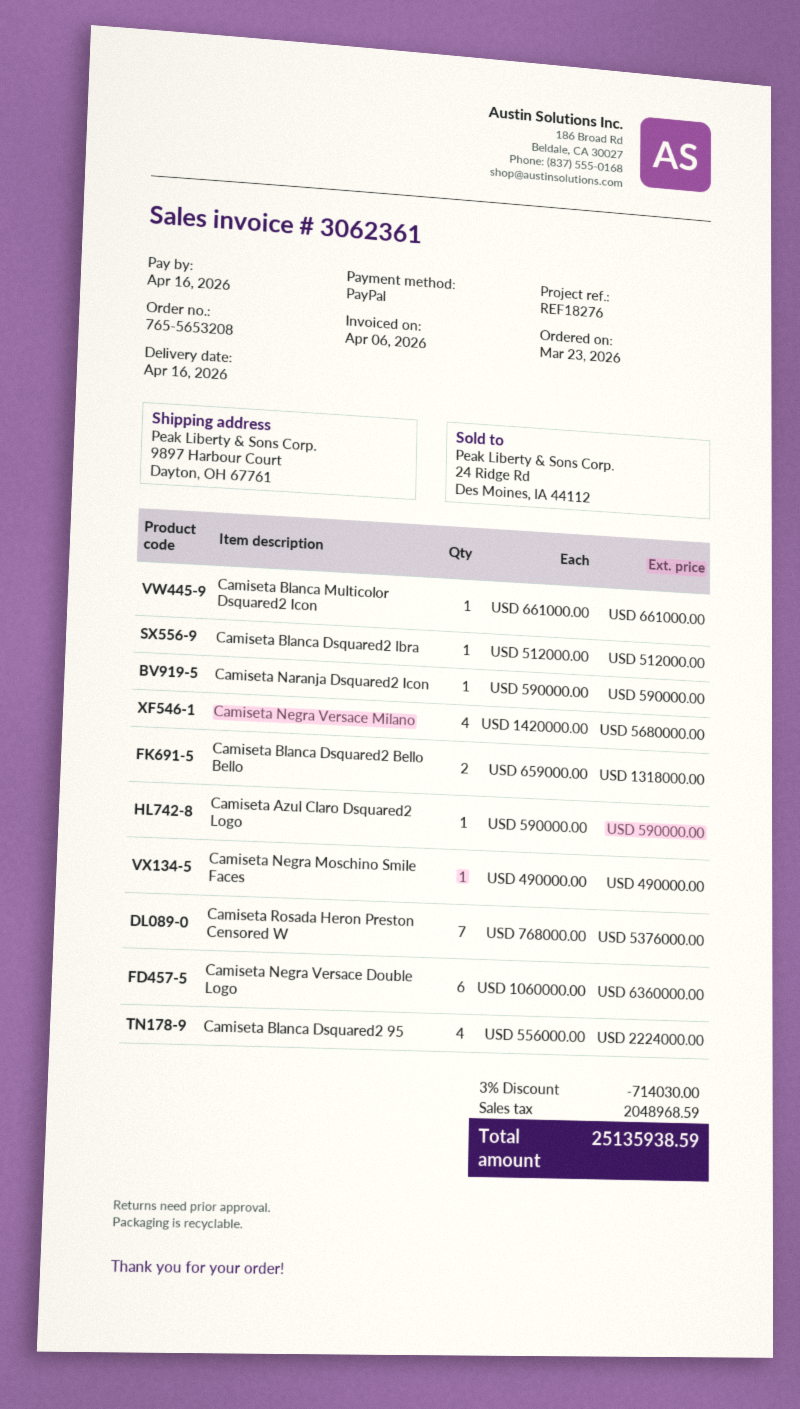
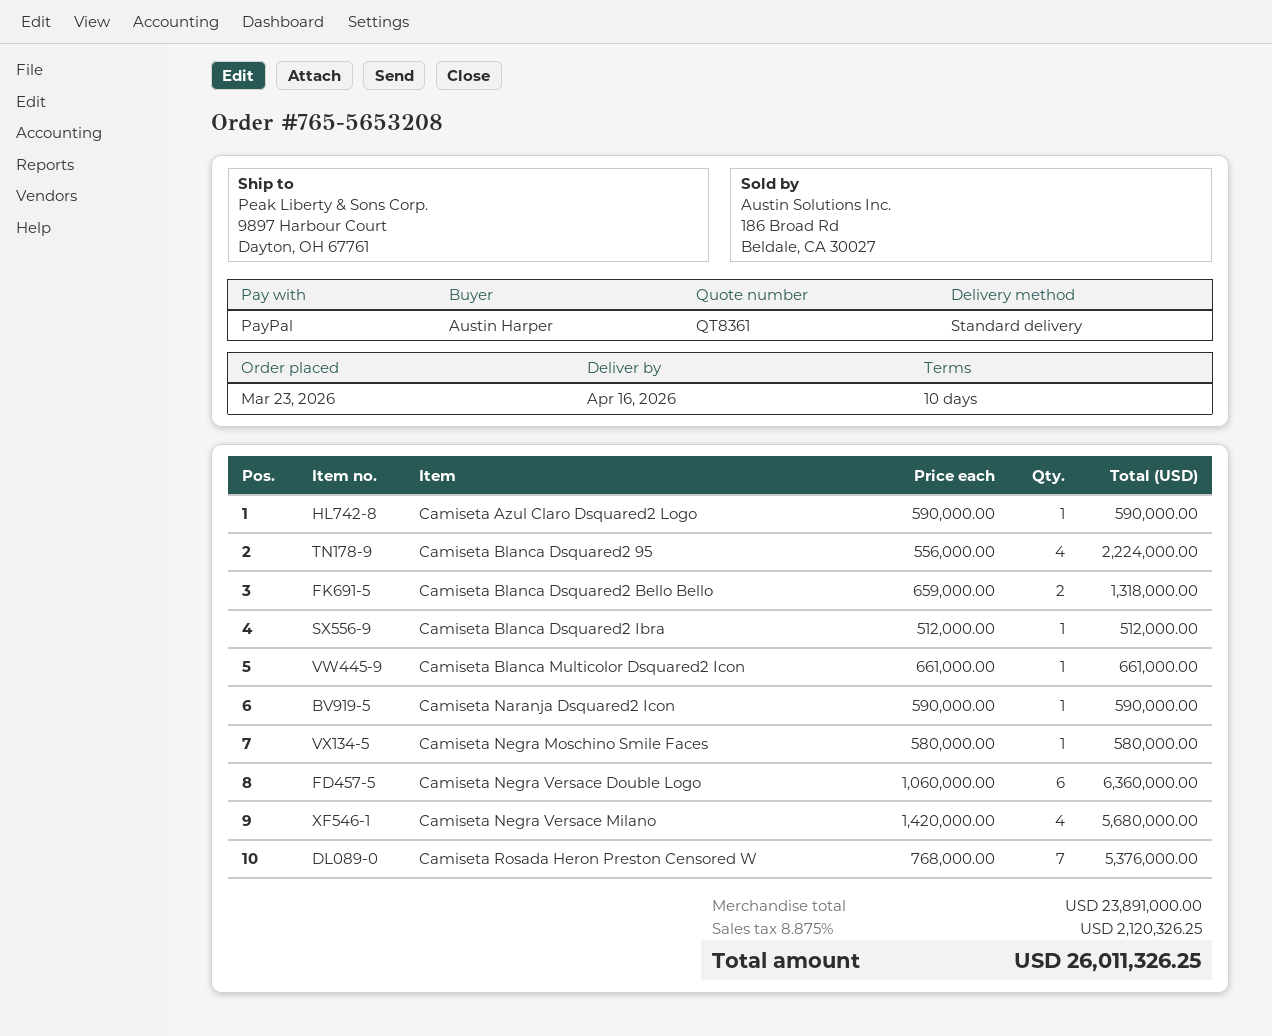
Camiseta Negra Moschino Smile Faces: 1 x 490000.00 = 490000.00 -> 1 x 580000.00 = 580000.00
discount: 3% = 714030.00 -> none
tax: 2048968.59 -> 2120326.25
total: 25135938.59 -> 26011326.25

